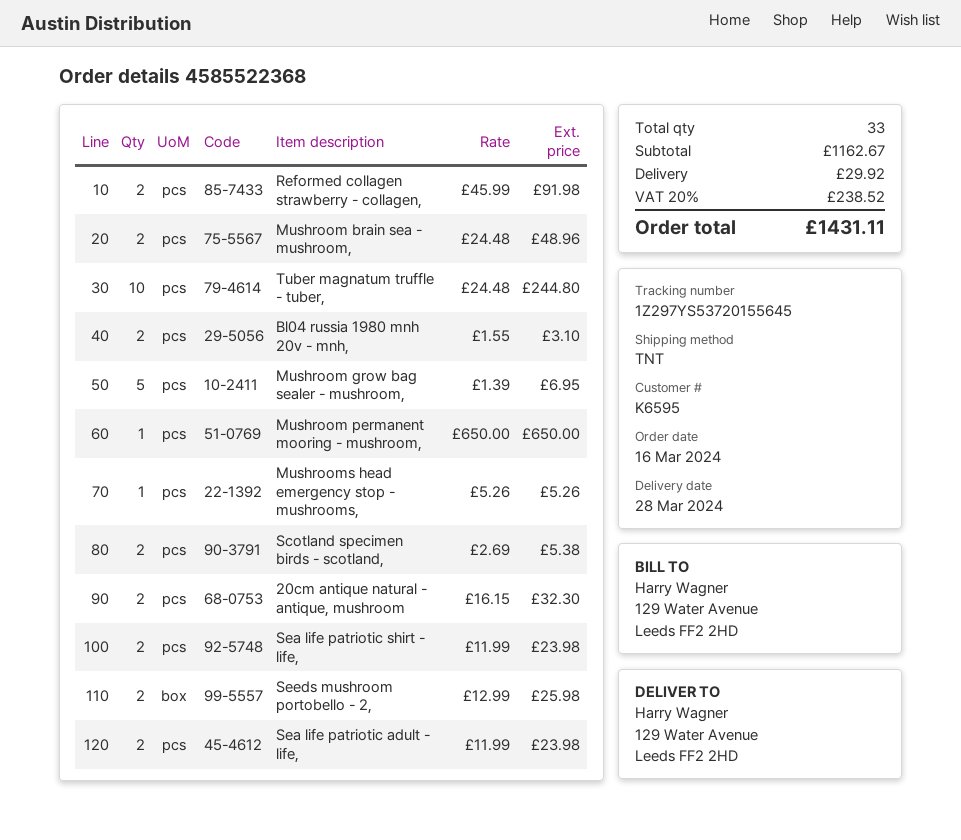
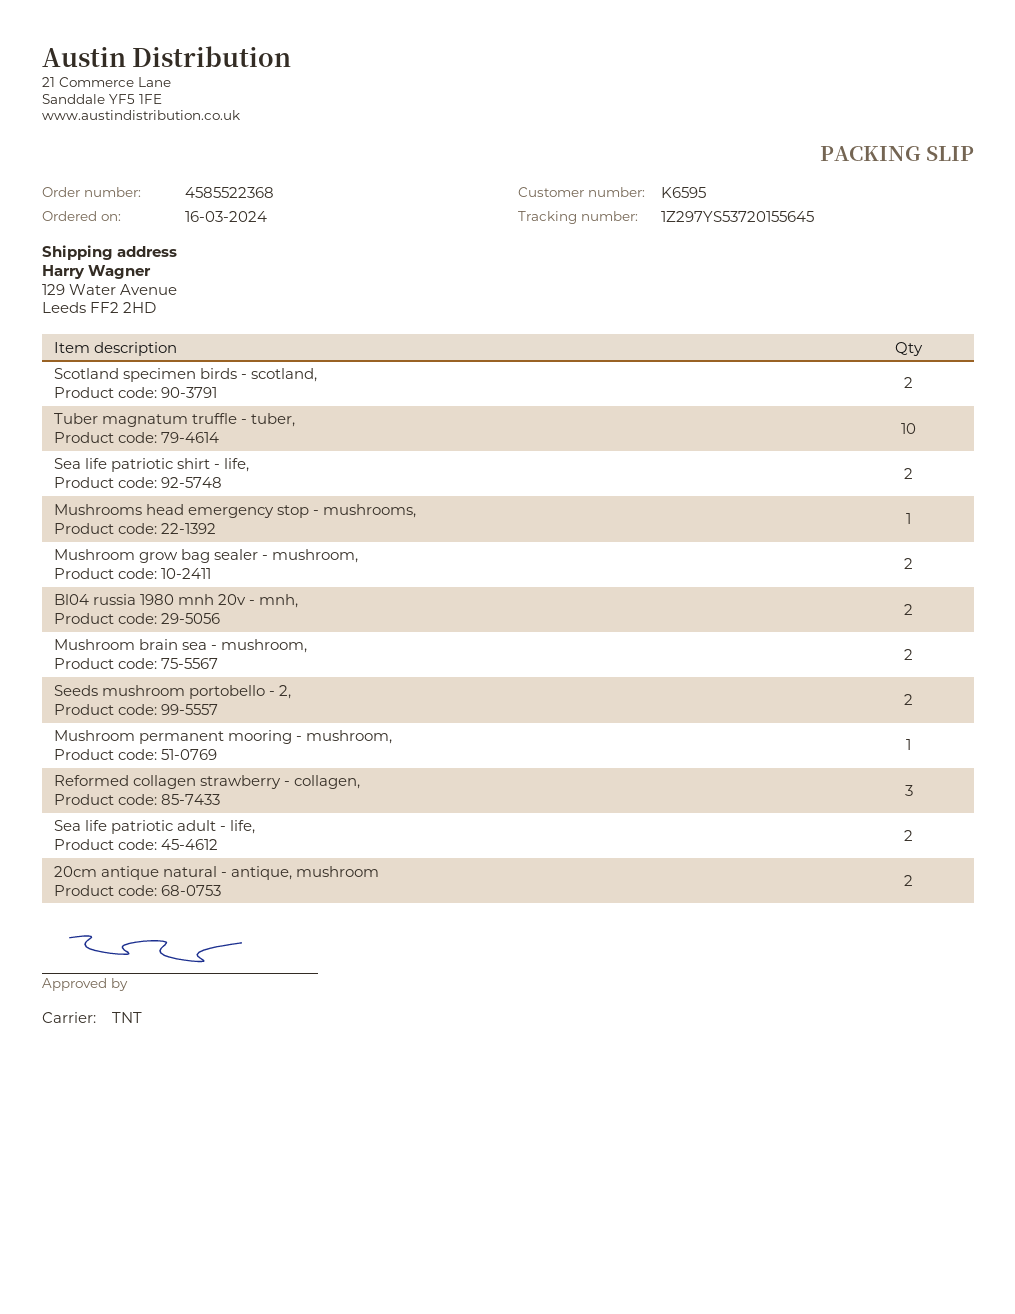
Reformed collagen strawberry - collagen,: 2 -> 3
Mushroom grow bag sealer - mushroom,: 5 -> 2

